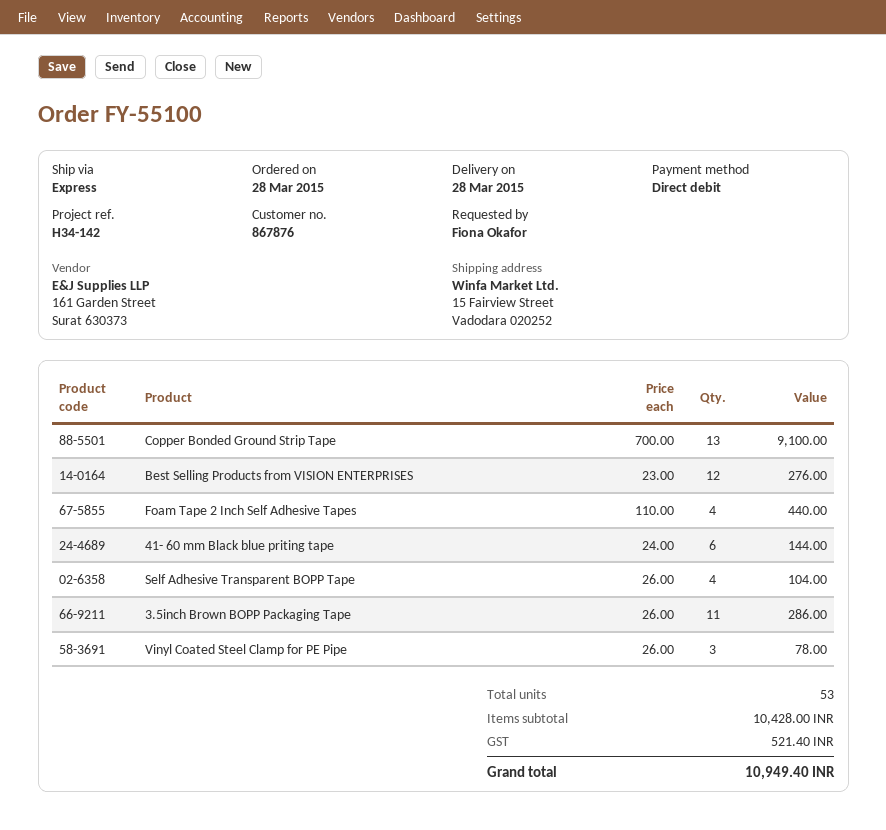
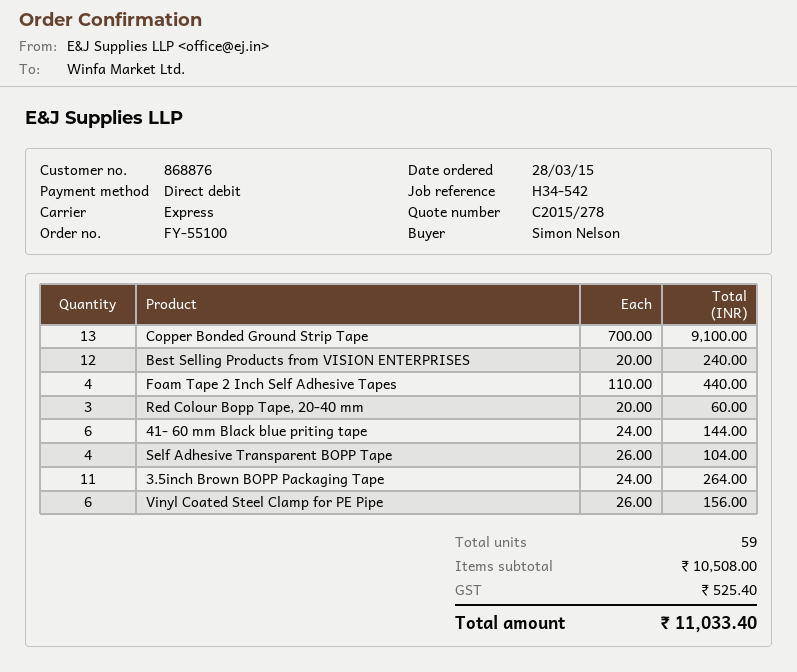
customer number: 867876 -> 868876
reference: H34-142 -> H34-542
ordered by: Fiona Okafor -> Simon Nelson
Best Selling Products from VISION ENTERPRISES: 12 x 23.00 = 276.00 -> 12 x 20.00 = 240.00
3.5inch Brown BOPP Packaging Tape: 11 x 26.00 = 286.00 -> 11 x 24.00 = 264.00
Vinyl Coated Steel Clamp for PE Pipe: 3 x 26.00 = 78.00 -> 6 x 26.00 = 156.00
Red Colour Bopp Tape, 20-40 mm: none -> 3 x 20.00 = 60.00
total quantity: 53 -> 59
subtotal: 10428.00 -> 10508.00
tax: 521.40 -> 525.40
total: 10949.40 -> 11033.40

